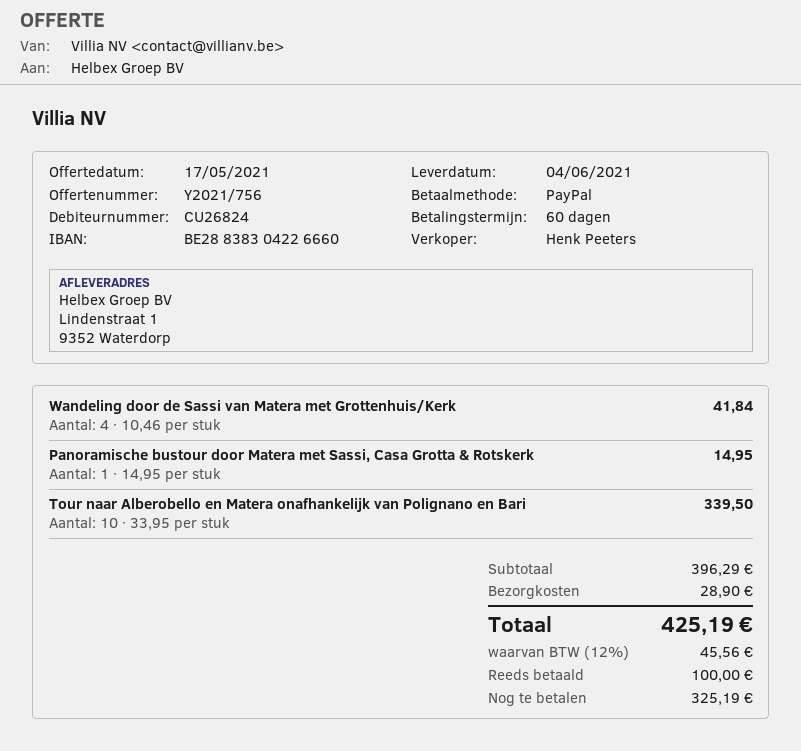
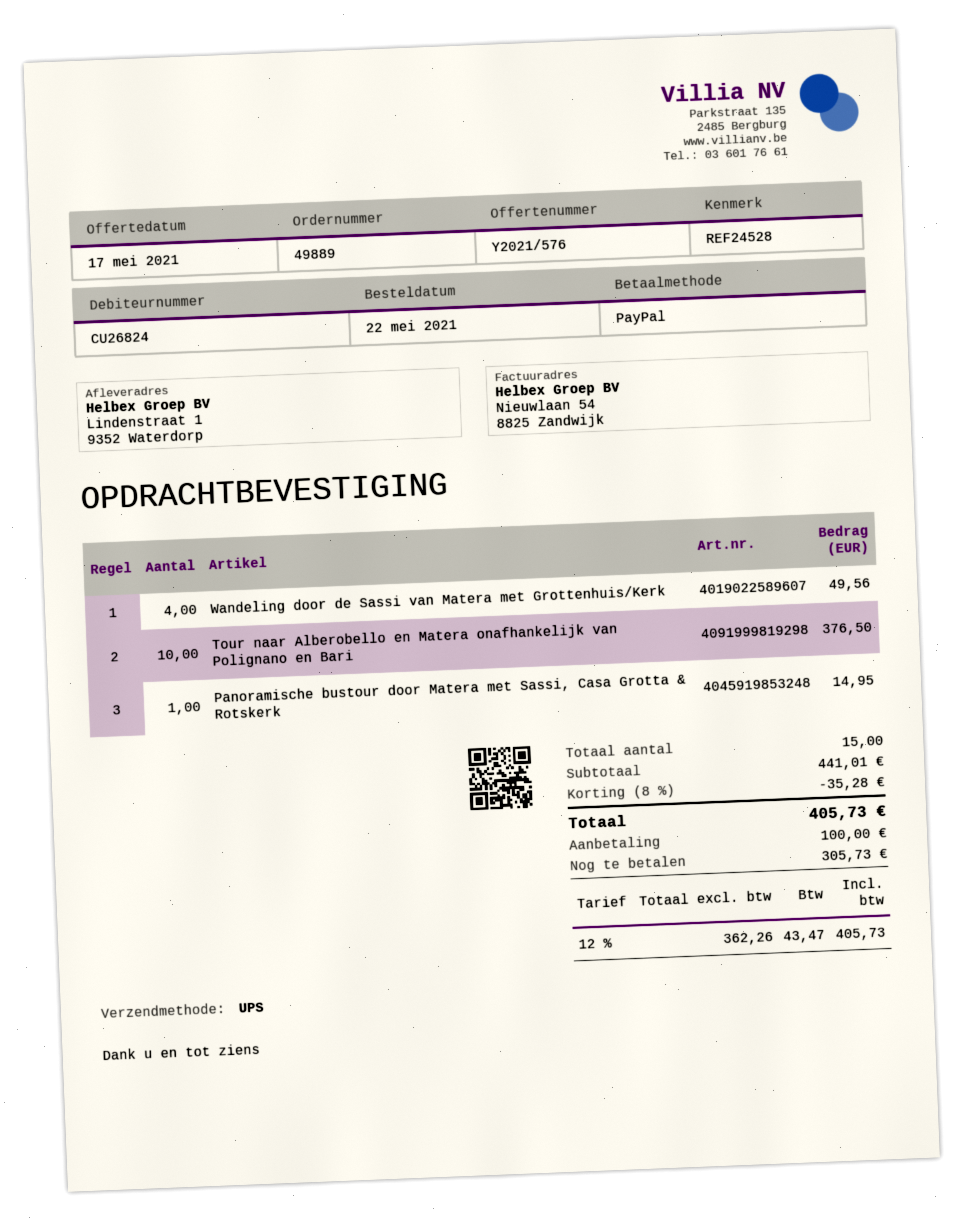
quote number: Y2021/756 -> Y2021/576
Wandeling door de Sassi van Matera met Grottenhuis/Kerk: 4 for 41.84 -> 4 for 49.56
Tour naar Alberobello en Matera onafhankelijk van Polignano en Bari: 10 for 339.50 -> 10 for 376.50
subtotal: 396.29 -> 441.01
discount: none -> 8% = 35.28
shipping: 28.90 -> none
tax: 12% = 45.56 -> 12% = 43.47
total: 425.19 -> 405.73
balance: 325.19 -> 305.73

